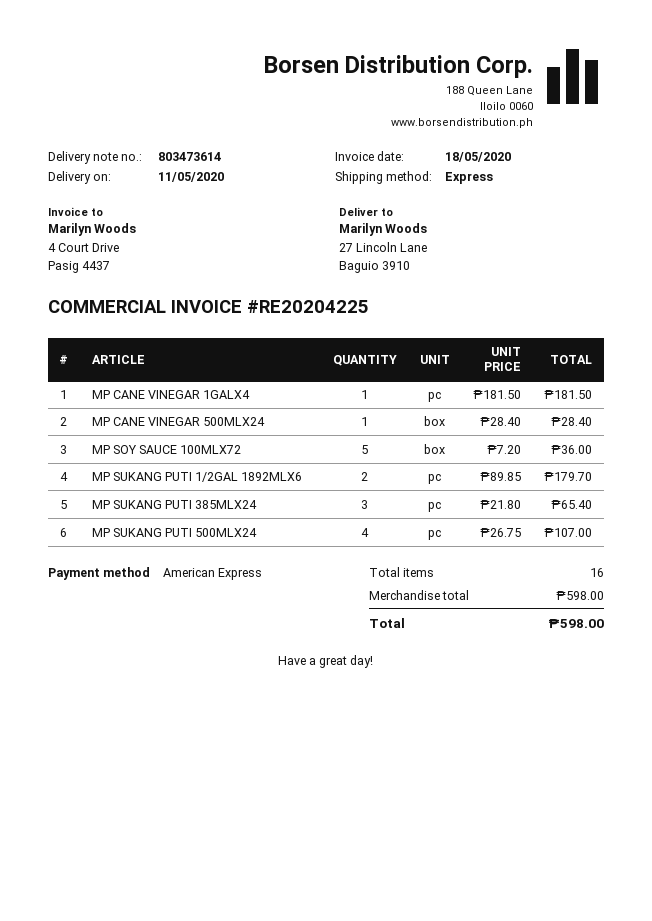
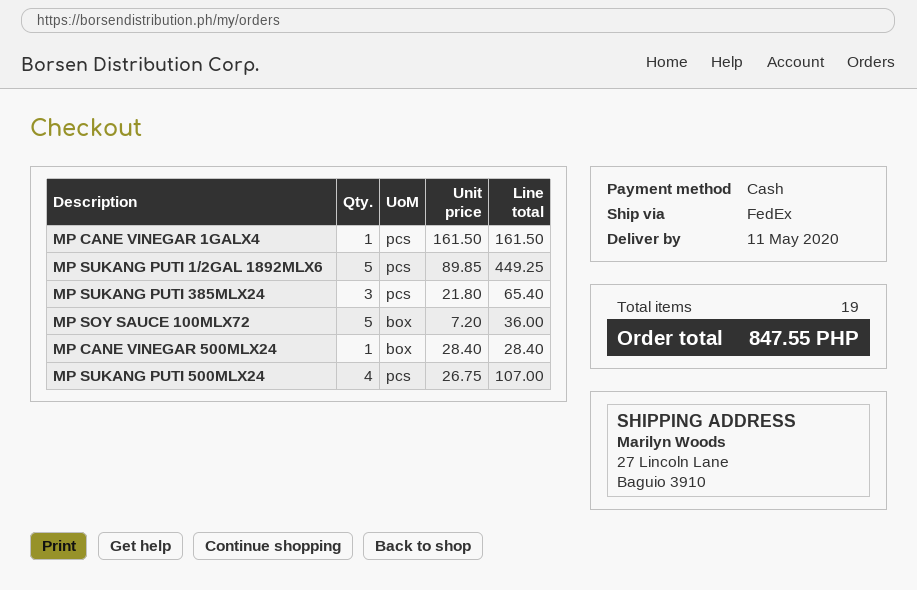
payment method: American Express -> cash
shipping method: express -> FedEx
MP CANE VINEGAR 1GALX4: 1 x 181.50 = 181.50 -> 1 x 161.50 = 161.50
MP SUKANG PUTI 1/2GAL 1892MLX6: 2 x 89.85 = 179.70 -> 5 x 89.85 = 449.25
total quantity: 16 -> 19
total: 598.00 -> 847.55

